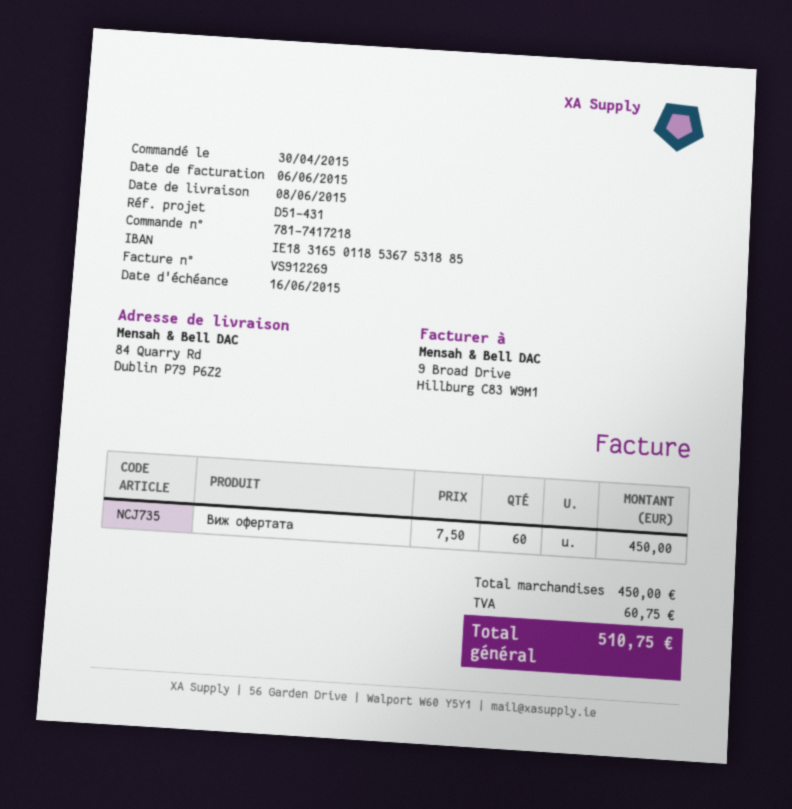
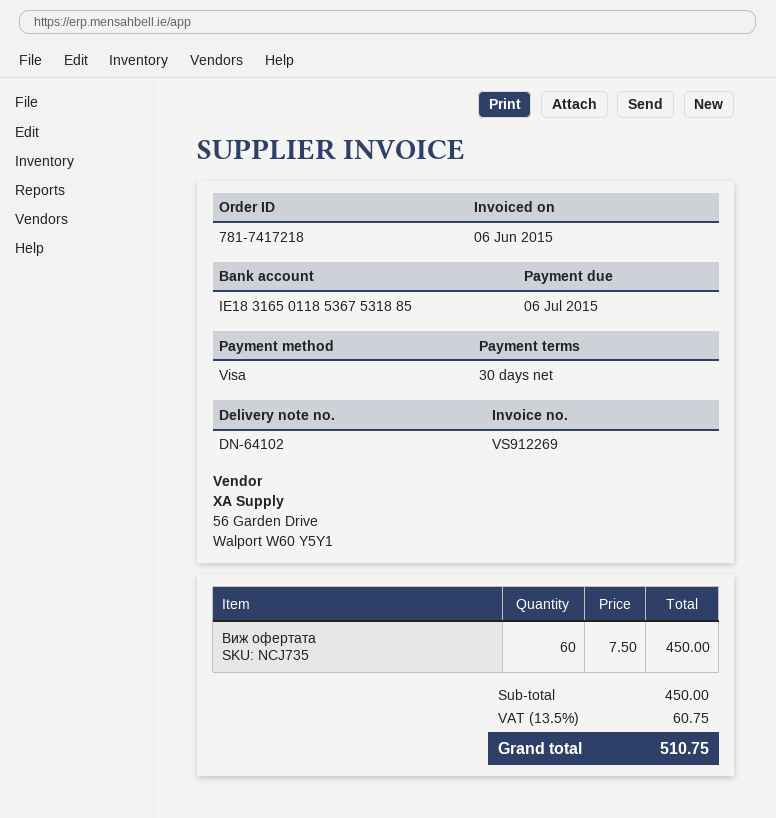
due date: 2015-06-16 -> 2015-07-06

